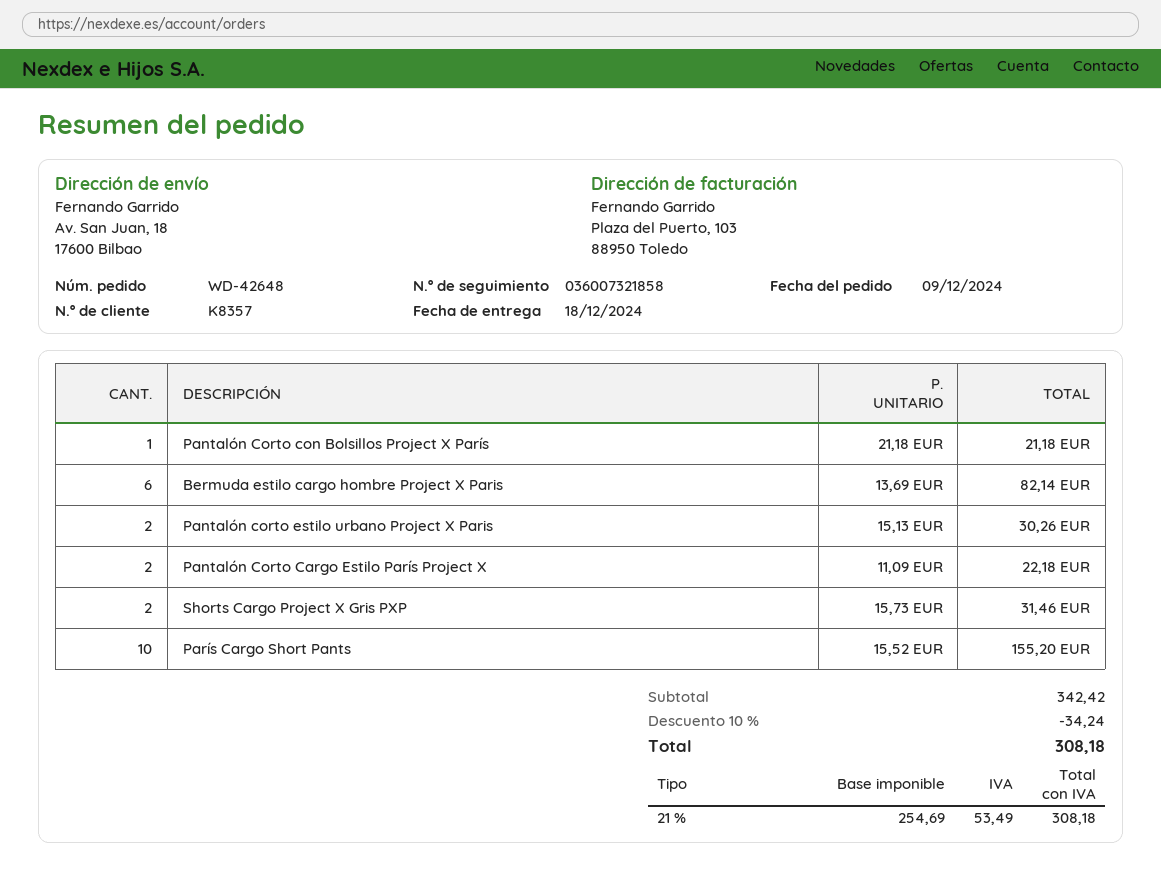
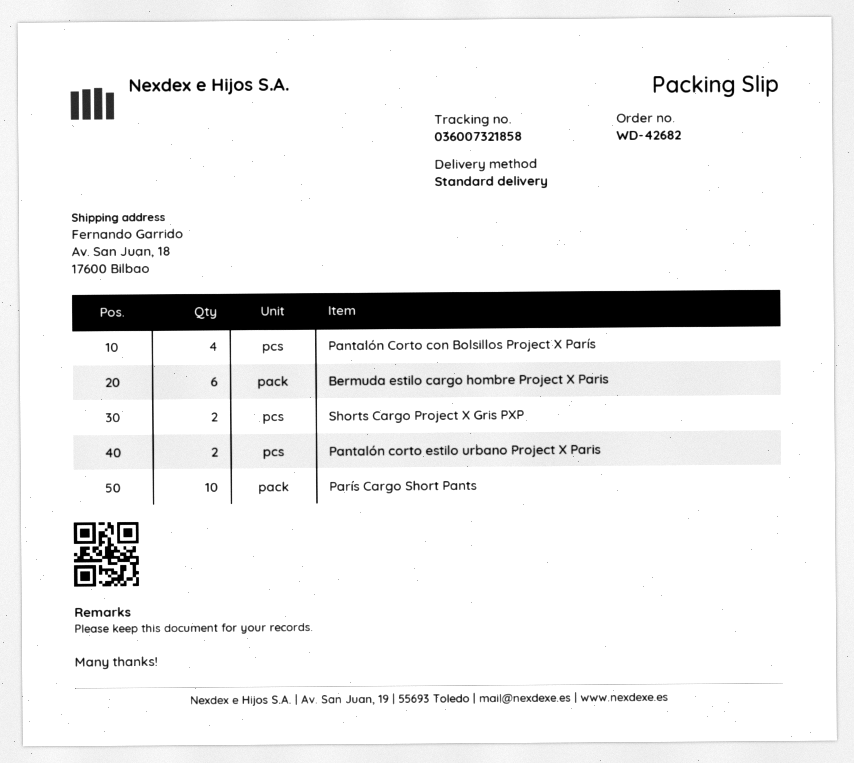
order number: WD-42648 -> WD-42682
Pantalón Corto con Bolsillos Project X París: 1 -> 4
Pantalón Corto Cargo Estilo París Project X: 2 -> none

